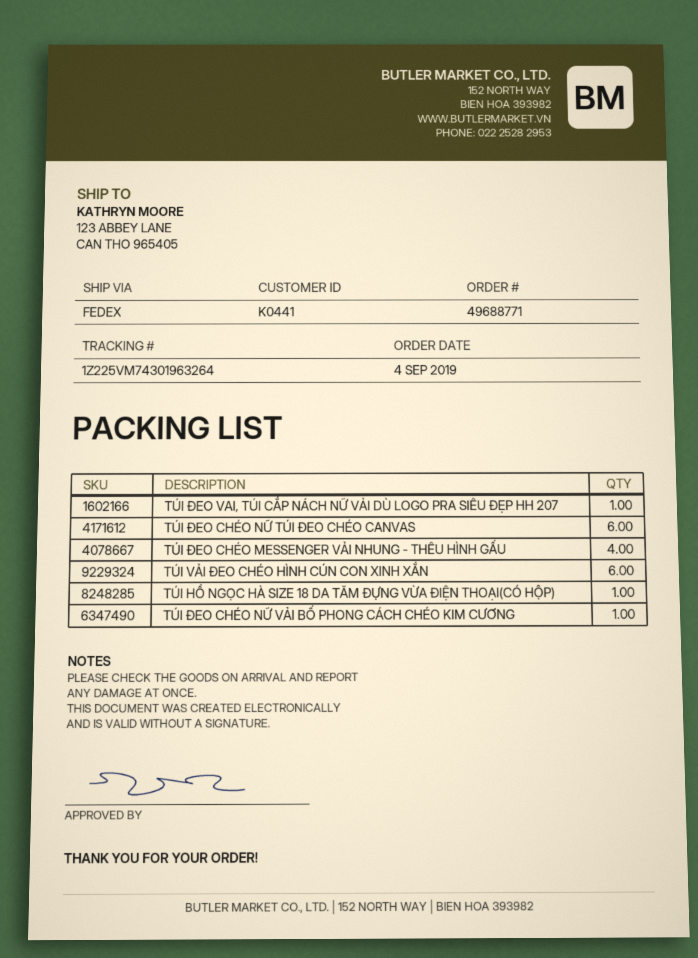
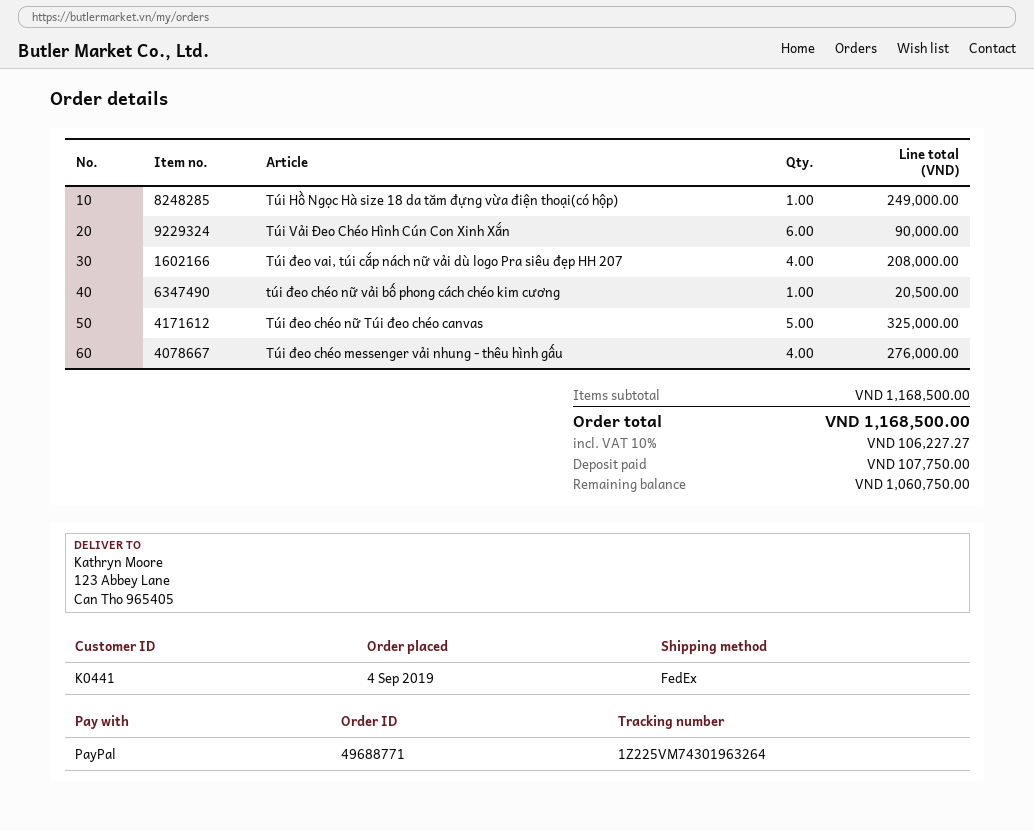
TÚI ĐEO VAI, TÚI CẮP NÁCH NỮ VẢI DÙ LOGO PRA SIÊU ĐẸP HH 207: 1 -> 4
TÚI ĐEO CHÉO NỮ TÚI ĐEO CHÉO CANVAS: 6 -> 5

